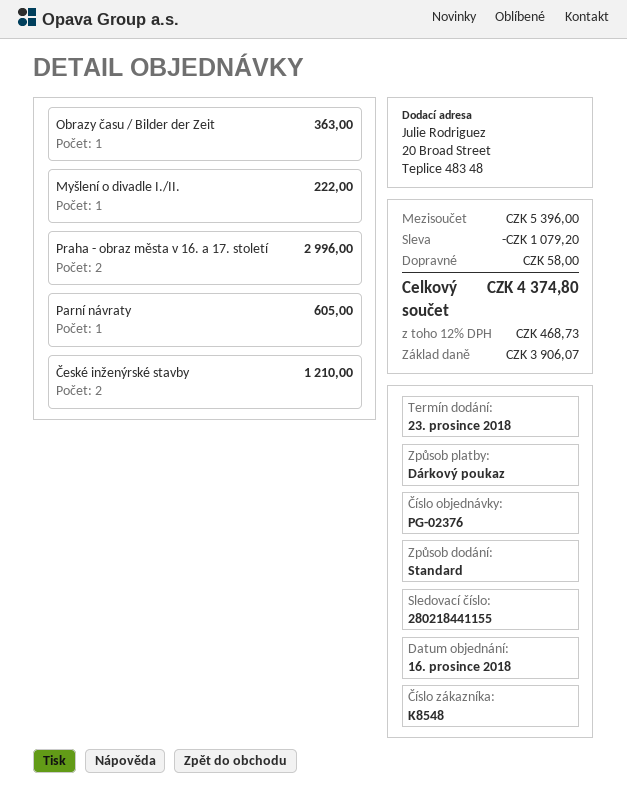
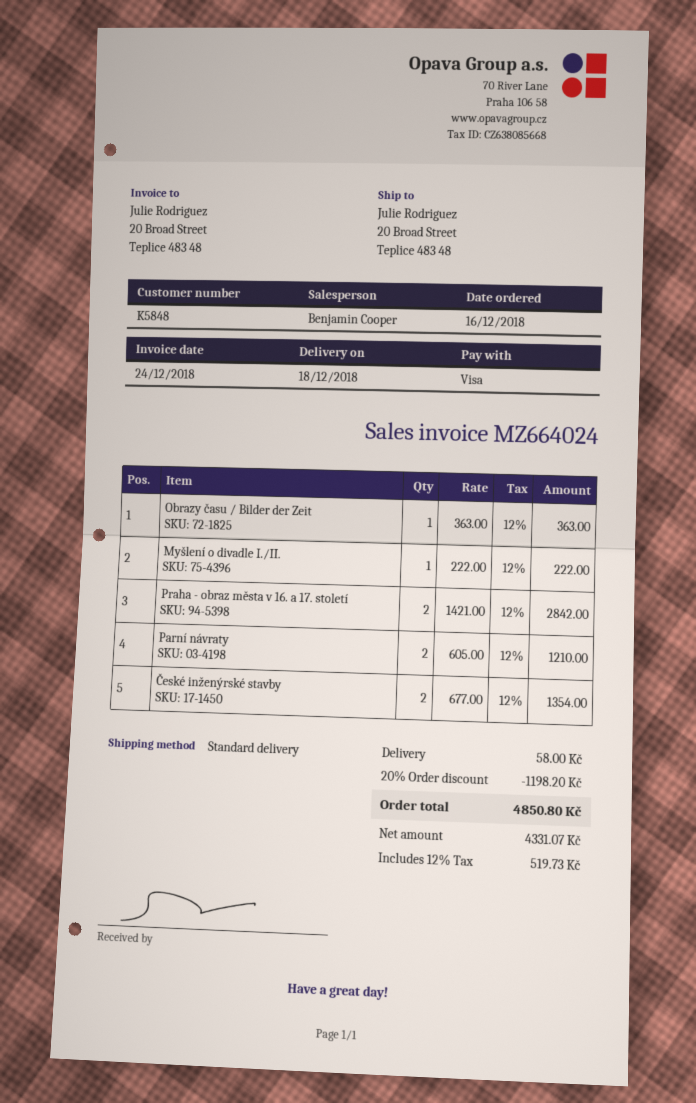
delivery date: 2018-12-23 -> 2018-12-18
customer number: K8548 -> K5848
payment method: gift card -> Visa
Praha - obraz města v 16. a 17. století: 2 for 2996.00 -> 2 for 2842.00
Parní návraty: 1 for 605.00 -> 2 for 1210.00
České inženýrské stavby: 2 for 1210.00 -> 2 for 1354.00
discount: 1079.20 -> 1198.20
net: 3906.07 -> 4331.07
tax: 12% = 468.73 -> 12% = 519.73
total: 4374.80 -> 4850.80

